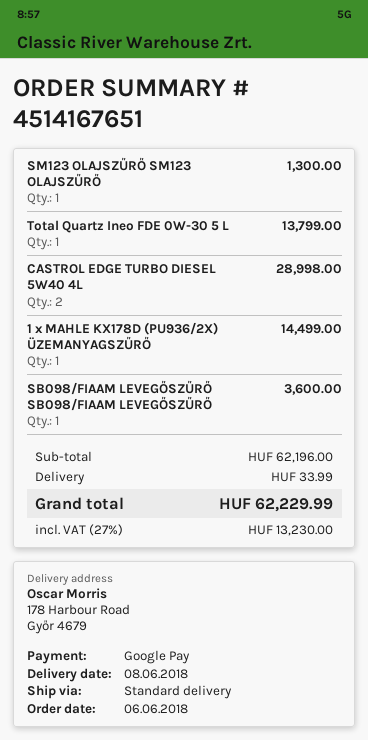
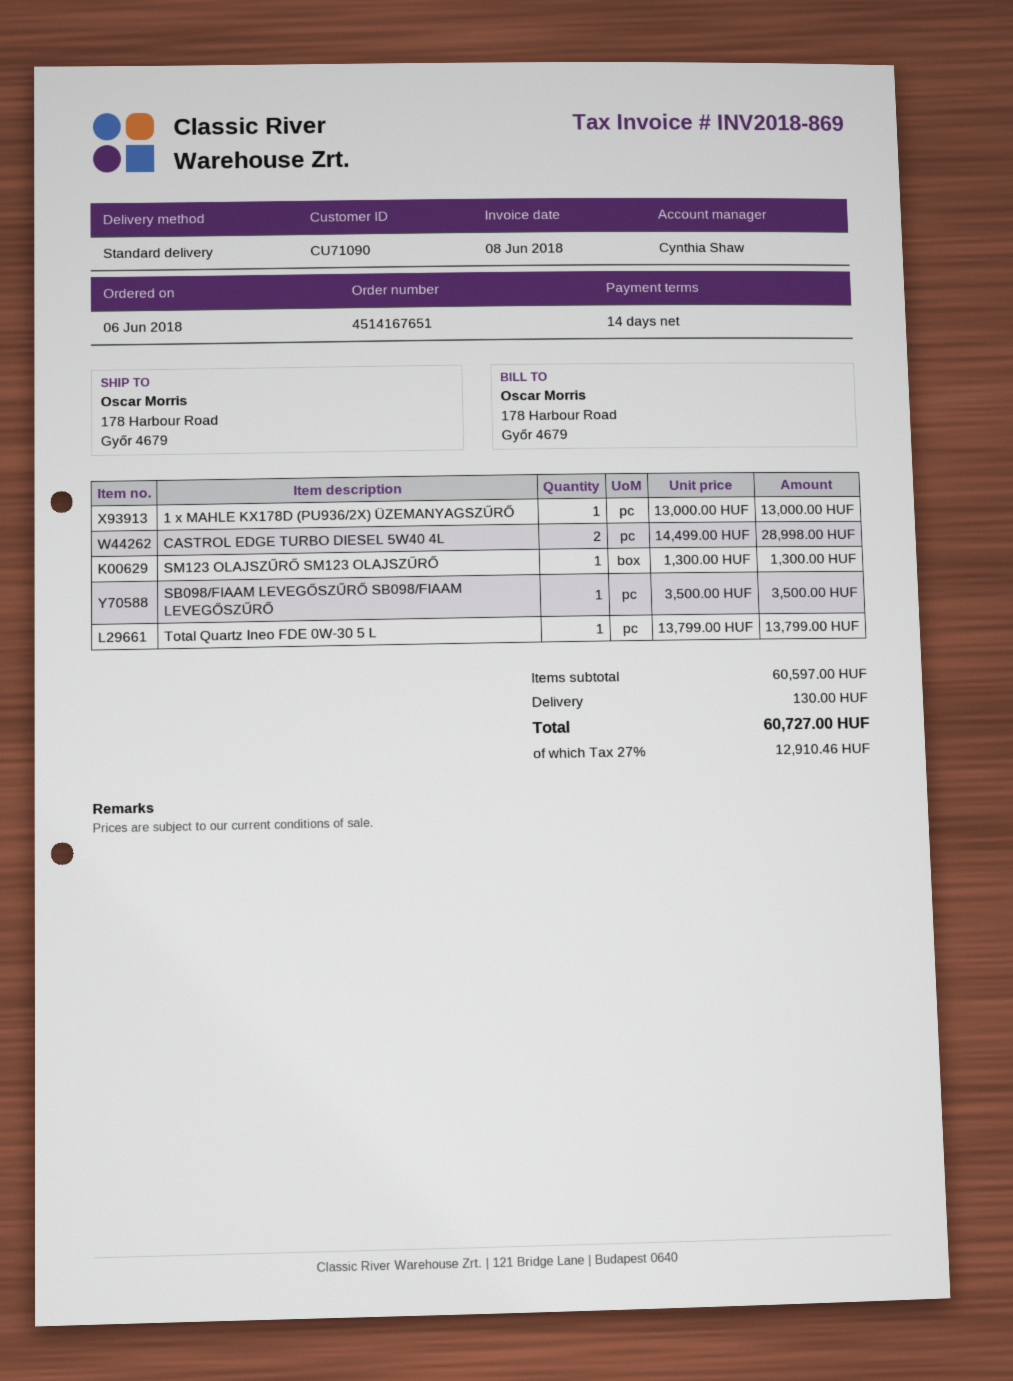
1 x MAHLE KX178D (PU936/2X) ÜZEMANYAGSZŰRŐ: 1 for 14499.00 -> 1 for 13000.00
SB098/FIAAM LEVEGŐSZŰRŐ SB098/FIAAM LEVEGŐSZŰRŐ: 1 for 3600.00 -> 1 for 3500.00
subtotal: 62196.00 -> 60597.00
shipping: 33.99 -> 130.00
tax: 27% = 13230.00 -> 27% = 12910.46
total: 62229.99 -> 60727.00

